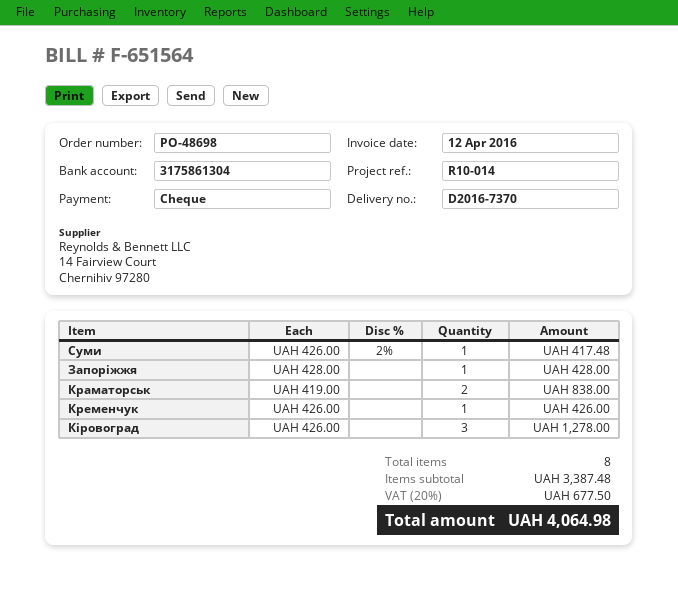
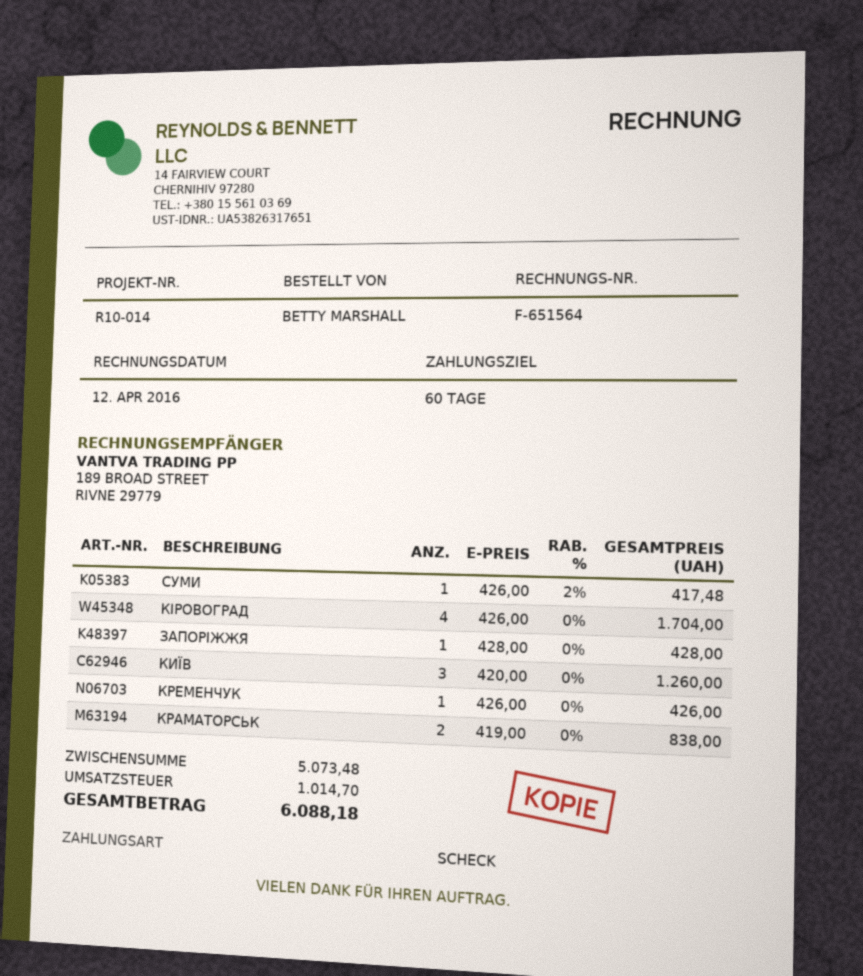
Кіровоград: 3 x 426.00 = 1278.00 -> 4 x 426.00 = 1704.00
КИЇВ: none -> 3 x 420.00 = 1260.00
subtotal: 3387.48 -> 5073.48
tax: 677.50 -> 1014.70
total: 4064.98 -> 6088.18

